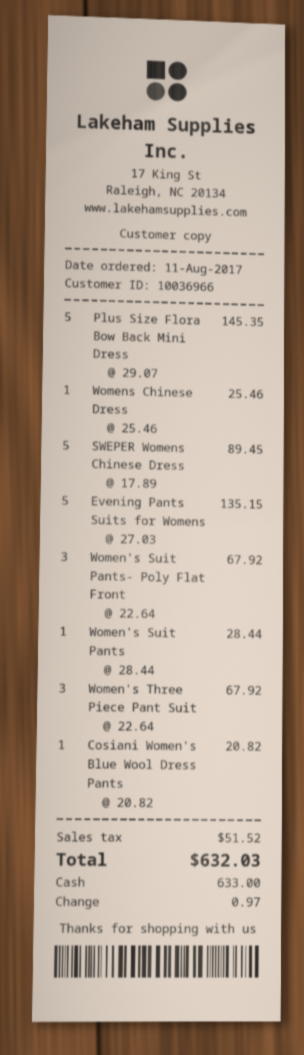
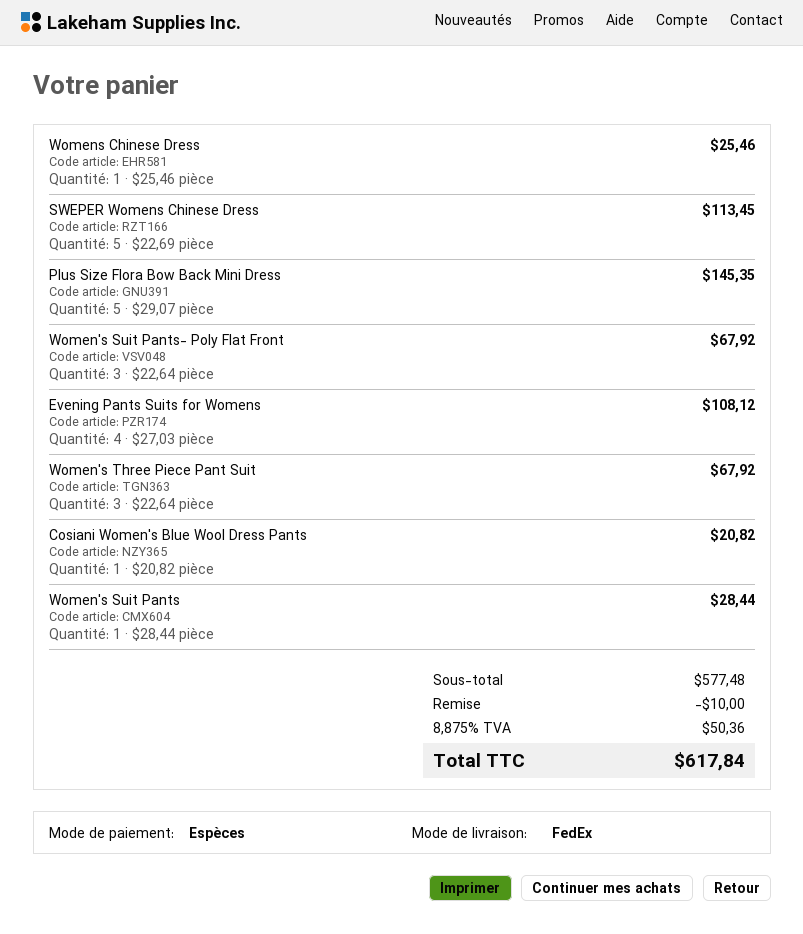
SWEPER Womens Chinese Dress: 5 x 17.89 = 89.45 -> 5 x 22.69 = 113.45
Evening Pants Suits for Womens: 5 x 27.03 = 135.15 -> 4 x 27.03 = 108.12
discount: none -> 10.00
tax: 51.52 -> 50.36
total: 632.03 -> 617.84

